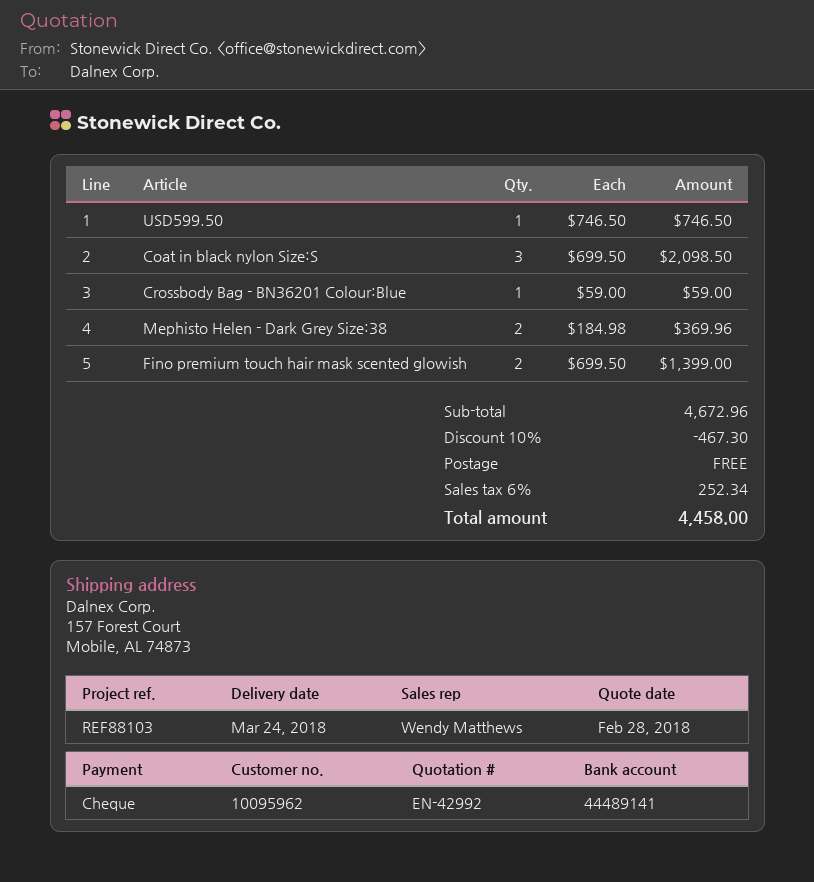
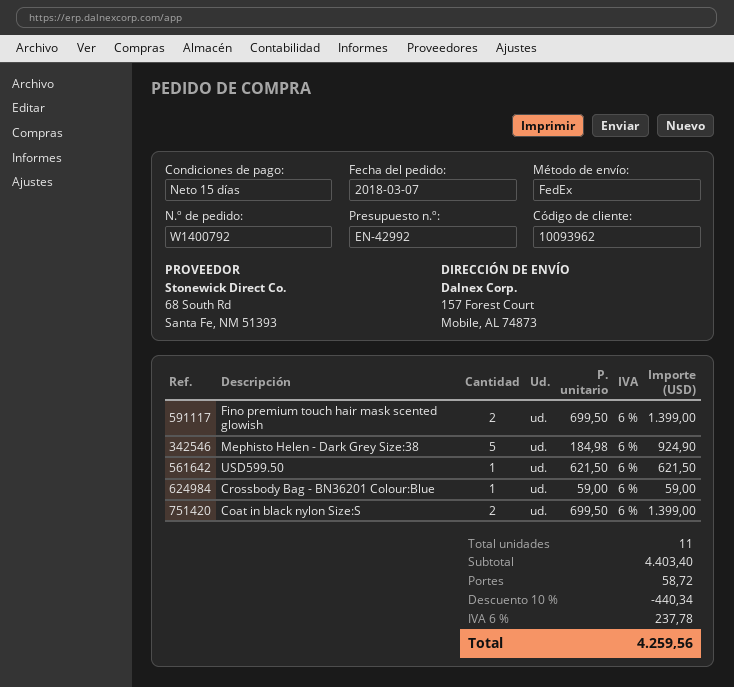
customer number: 10095962 -> 10093962
USD599.50: 1 x 746.50 = 746.50 -> 1 x 621.50 = 621.50
Coat in black nylon Size:S: 3 x 699.50 = 2098.50 -> 2 x 699.50 = 1399.00
Mephisto Helen - Dark Grey Size:38: 2 x 184.98 = 369.96 -> 5 x 184.98 = 924.90
subtotal: 4672.96 -> 4403.40
discount: 10% = 467.30 -> 10% = 440.34
shipping: 0.00 -> 58.72
tax: 6% = 252.34 -> 6% = 237.78
total: 4458.00 -> 4259.56

